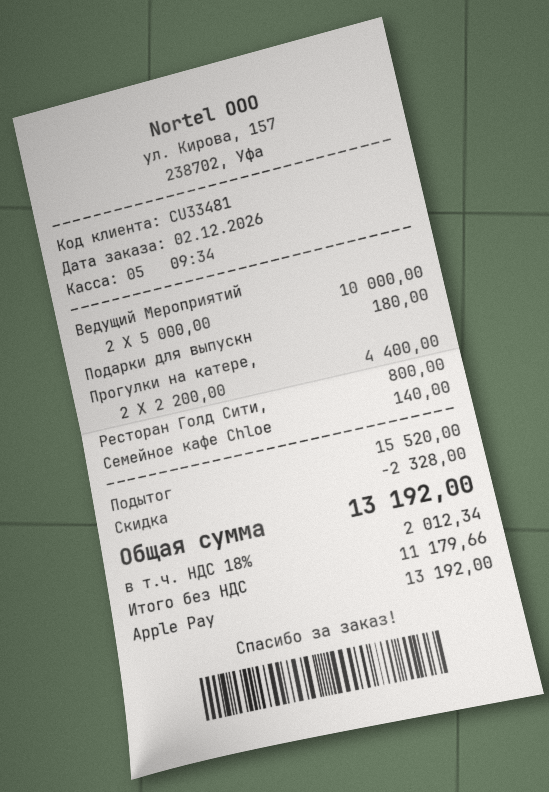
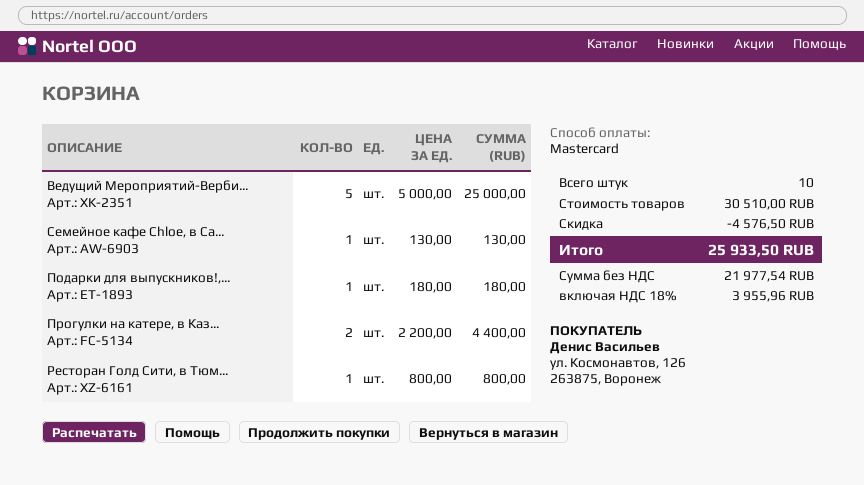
payment method: Apple Pay -> Mastercard
Ведущий Мероприятий: 2 x 5000.00 = 10000.00 -> 5 x 5000.00 = 25000.00
Семейное кафе Chloe: 1 x 140.00 = 140.00 -> 1 x 130.00 = 130.00
subtotal: 15520.00 -> 30510.00
discount: 2328.00 -> 4576.50
net: 11179.66 -> 21977.54
tax: 18% = 2012.34 -> 18% = 3955.96
total: 13192.00 -> 25933.50

